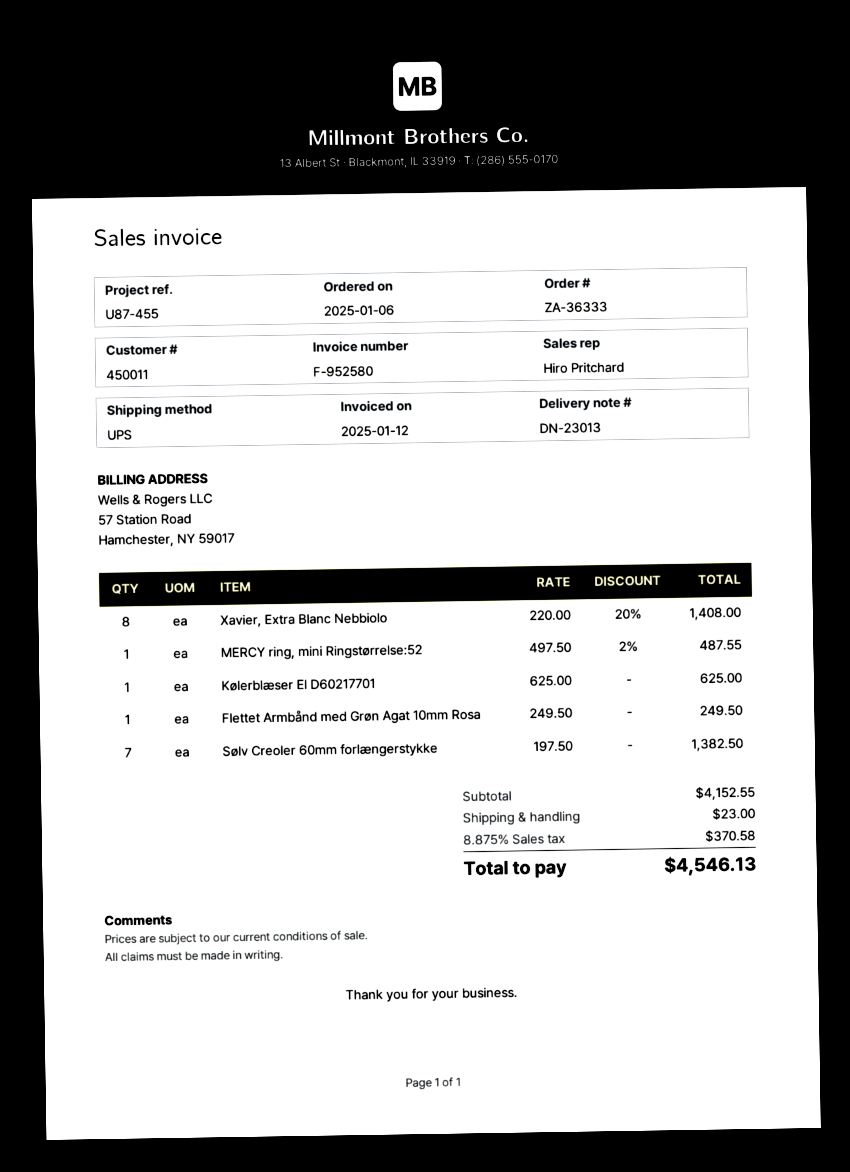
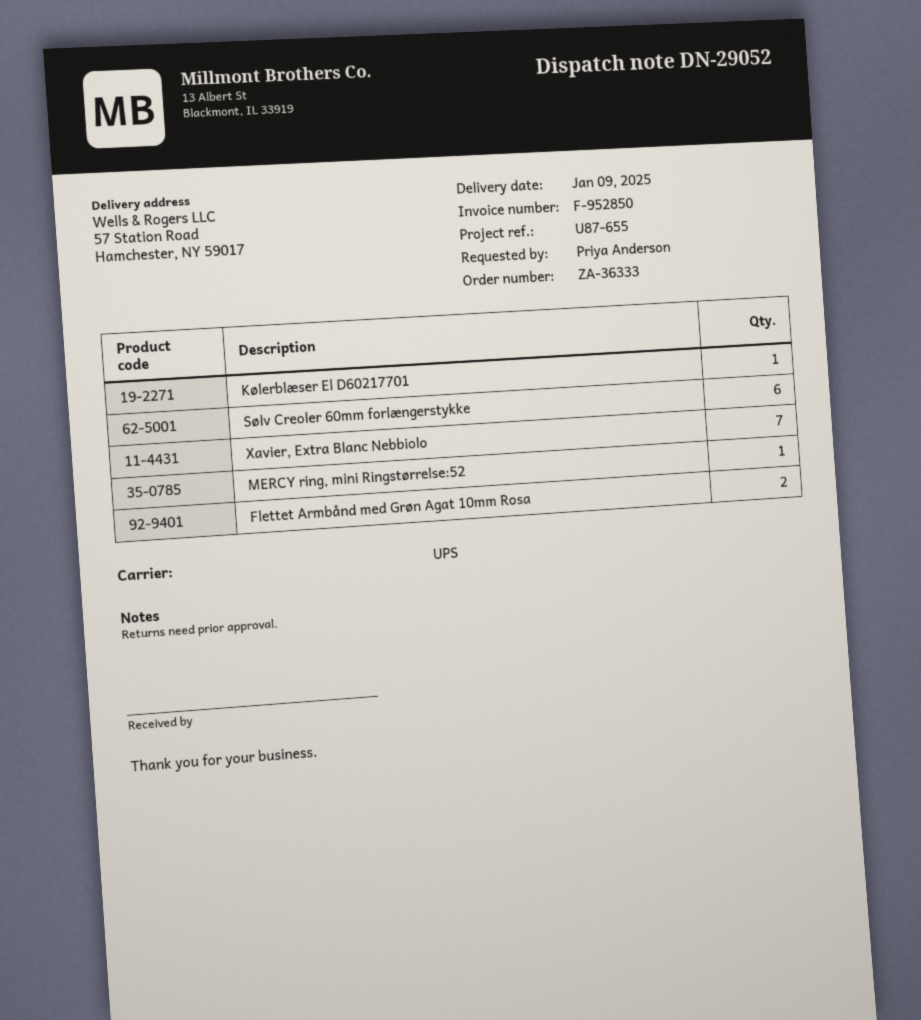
delivery note number: DN-23013 -> DN-29052
invoice number: F-952580 -> F-952850
reference: U87-455 -> U87-655
Xavier, Extra Blanc Nebbiolo: 8 -> 7
Flettet Armbånd med Grøn Agat 10mm Rosa: 1 -> 2
Sølv Creoler 60mm forlængerstykke: 7 -> 6

